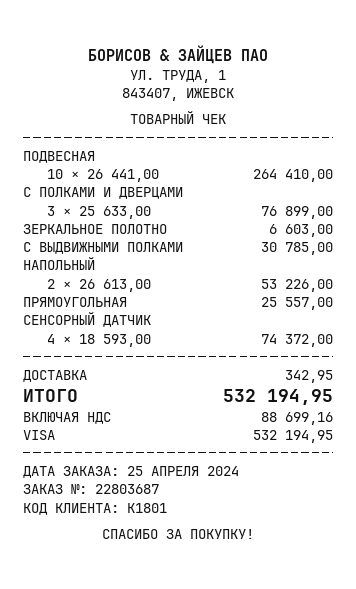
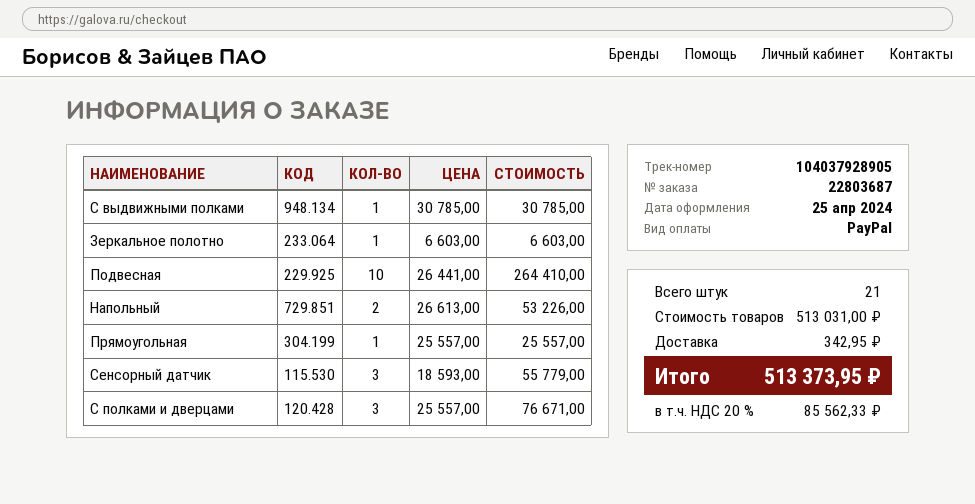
payment method: Visa -> PayPal
С ПОЛКАМИ И ДВЕРЦАМИ: 3 x 25633.00 = 76899.00 -> 3 x 25557.00 = 76671.00
СЕНСОРНЫЙ ДАТЧИК: 4 x 18593.00 = 74372.00 -> 3 x 18593.00 = 55779.00
tax: 88699.16 -> 85562.33
total: 532194.95 -> 513373.95

